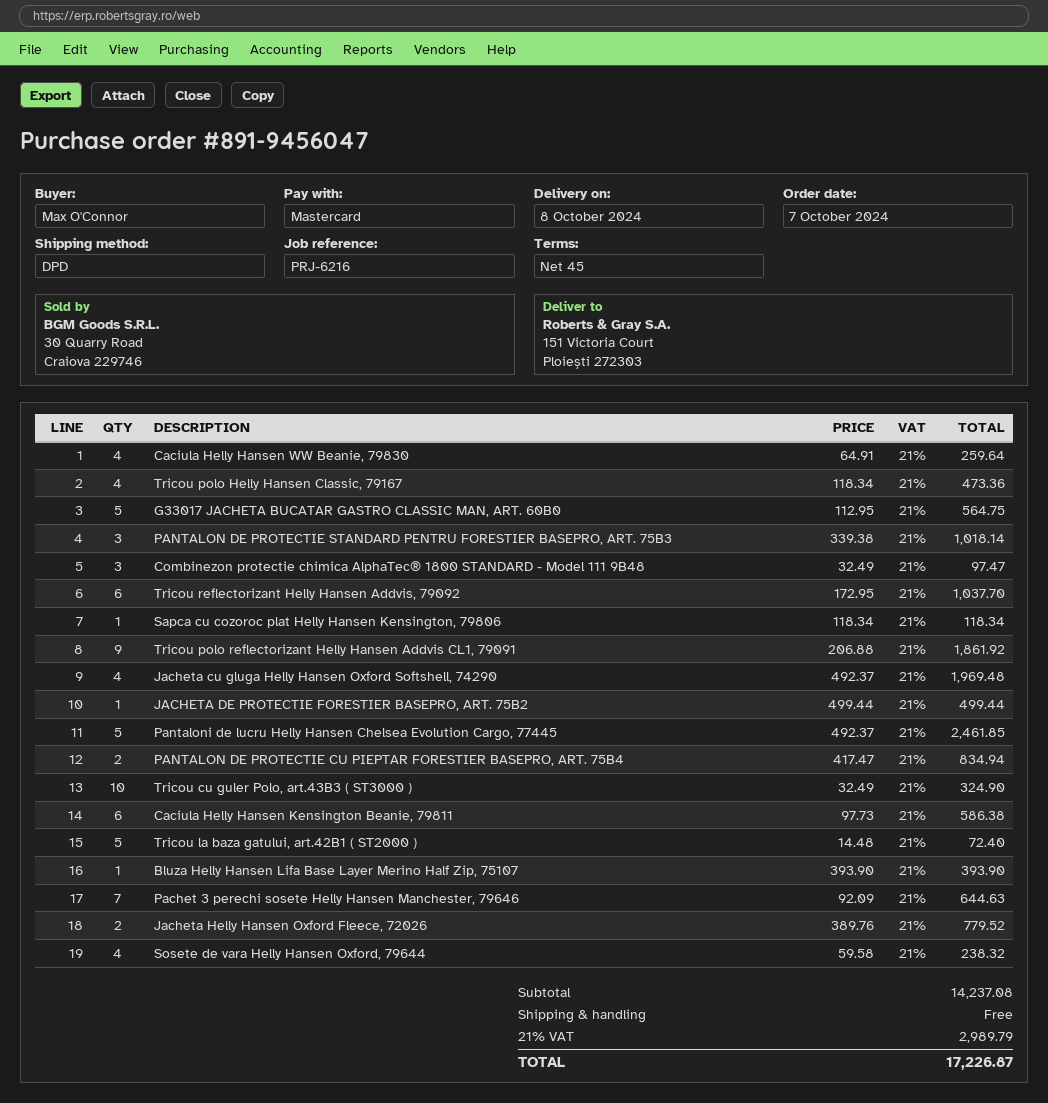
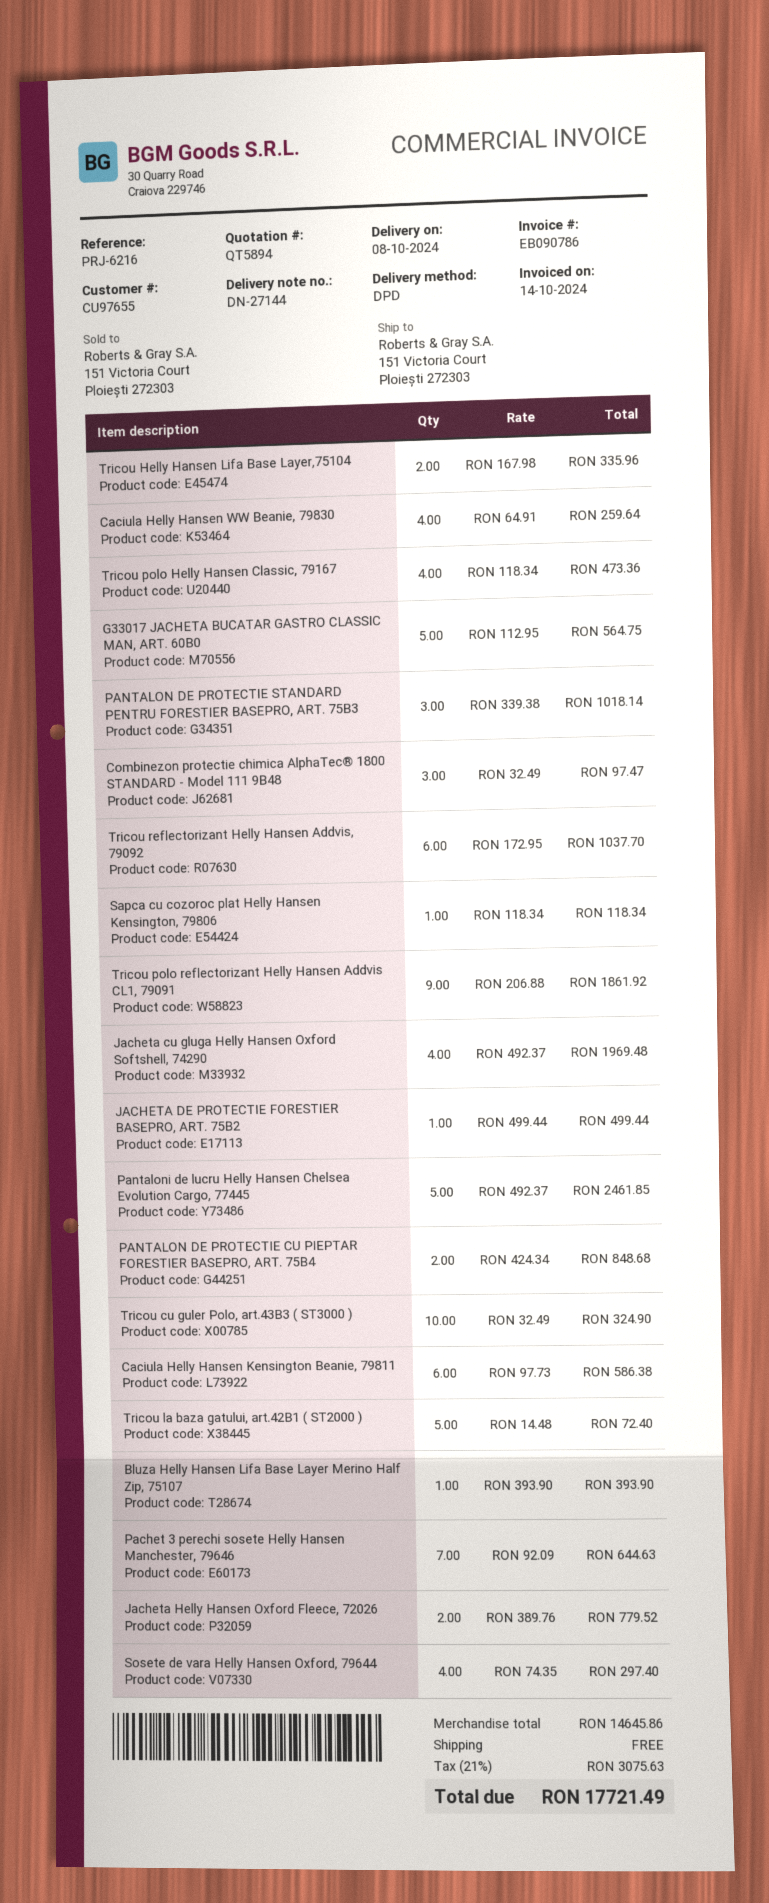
PANTALON DE PROTECTIE CU PIEPTAR FORESTIER BASEPRO, ART. 75B4: 2 x 417.47 = 834.94 -> 2 x 424.34 = 848.68
Sosete de vara Helly Hansen Oxford, 79644: 4 x 59.58 = 238.32 -> 4 x 74.35 = 297.40
Tricou Helly Hansen Lifa Base Layer,75104: none -> 2 x 167.98 = 335.96
subtotal: 14237.08 -> 14645.86
tax: 21% = 2989.79 -> 21% = 3075.63
total: 17226.87 -> 17721.49

